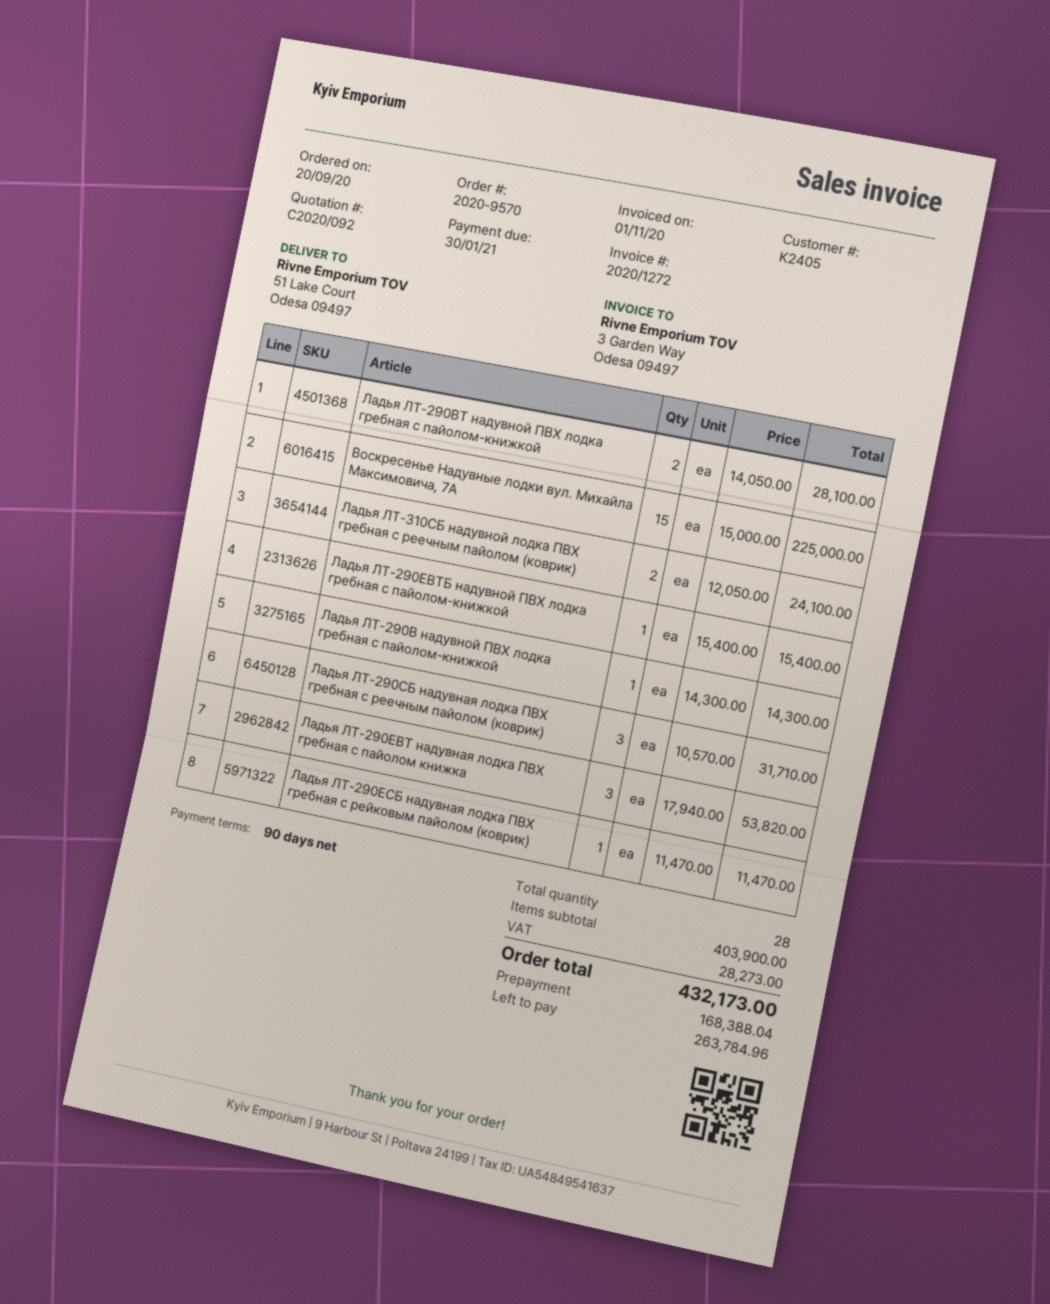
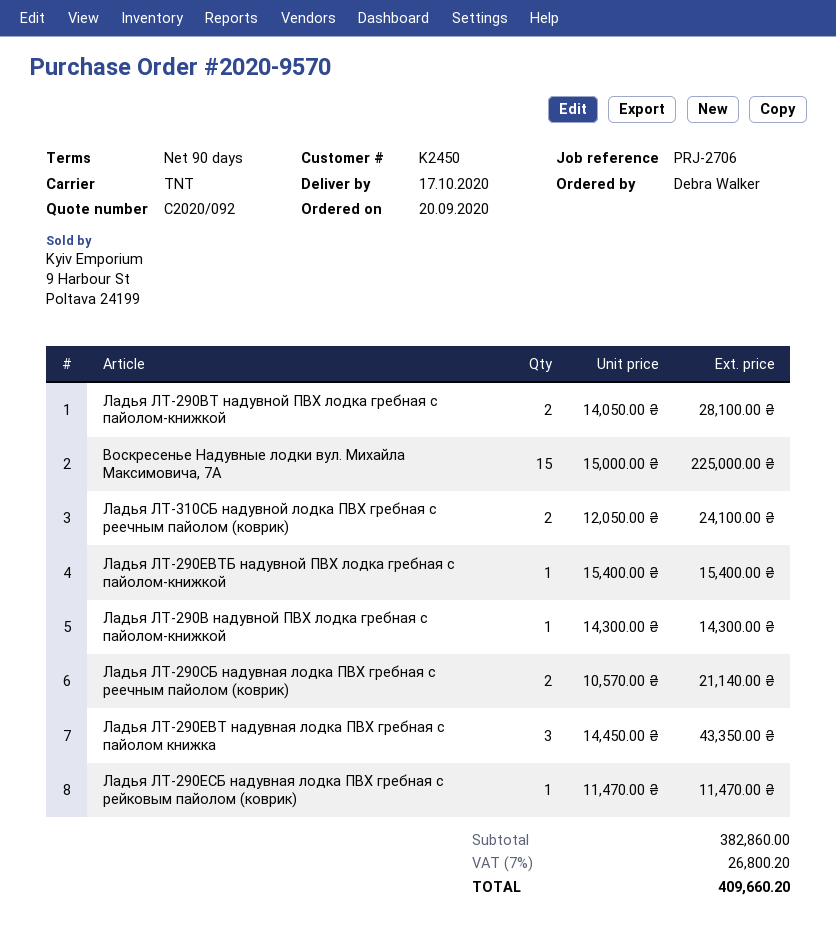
customer number: K2405 -> K2450
Ладья ЛТ-290СБ надувная лодка ПВХ гребная с реечным пайолом (коврик): 3 x 10570.00 = 31710.00 -> 2 x 10570.00 = 21140.00
Ладья ЛТ-290ЕВТ надувная лодка ПВХ гребная с пайолом книжка: 3 x 17940.00 = 53820.00 -> 3 x 14450.00 = 43350.00
subtotal: 403900.00 -> 382860.00
tax: 28273.00 -> 26800.20
total: 432173.00 -> 409660.20

